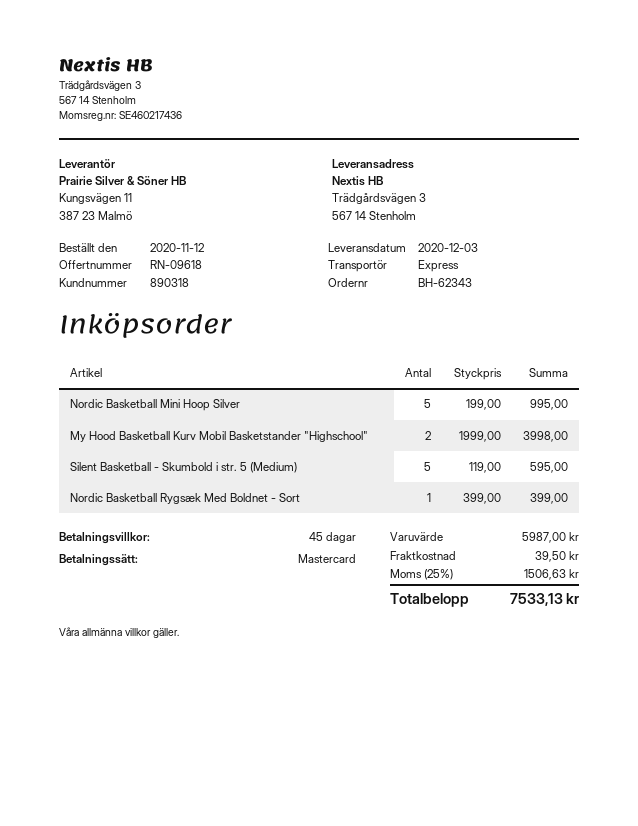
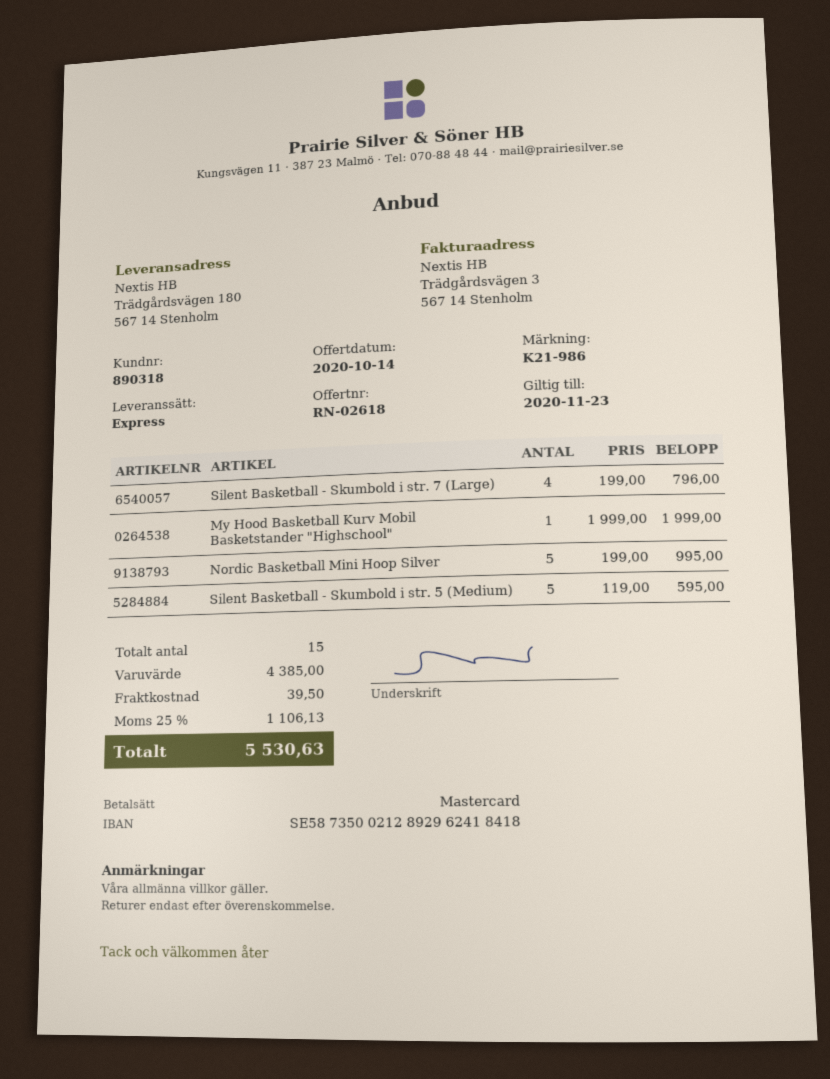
quote number: RN-09618 -> RN-02618
ship to: Trädgårdsvägen 3, 567 14 Stenholm -> Trädgårdsvägen 180, 567 14 Stenholm
My Hood Basketball Kurv Mobil Basketstander "Highschool": 2 x 1999.00 = 3998.00 -> 1 x 1999.00 = 1999.00
Nordic Basketball Rygsæk Med Boldnet - Sort: 1 x 399.00 = 399.00 -> none
Silent Basketball - Skumbold i str. 7 (Large): none -> 4 x 199.00 = 796.00
subtotal: 5987.00 -> 4385.00
tax: 25% = 1506.63 -> 25% = 1106.13
total: 7533.13 -> 5530.63

